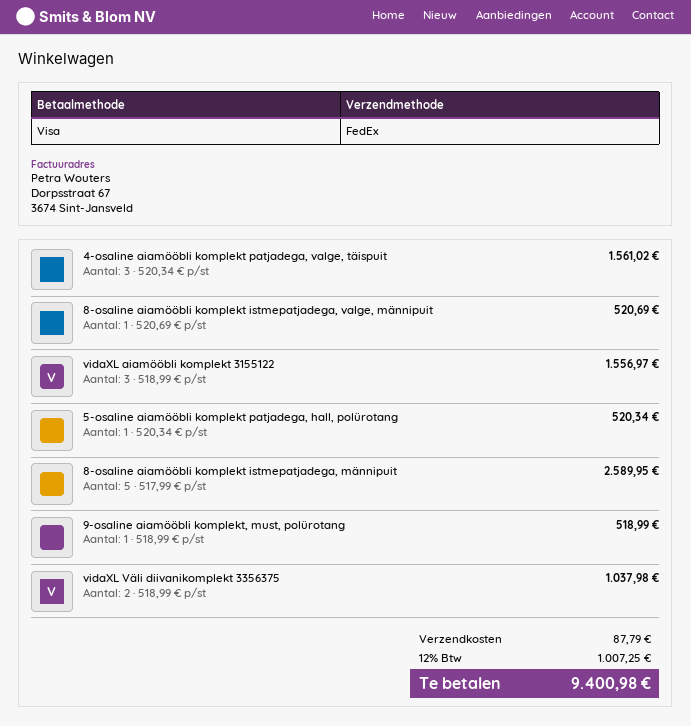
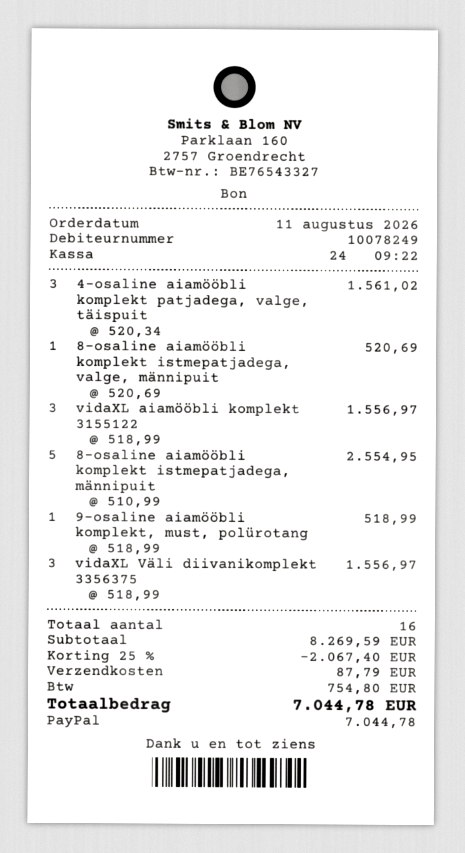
payment method: Visa -> PayPal
5-osaline aiamööbli komplekt patjadega, hall, polürotang: 1 x 520.34 = 520.34 -> none
8-osaline aiamööbli komplekt istmepatjadega, männipuit: 5 x 517.99 = 2589.95 -> 5 x 510.99 = 2554.95
vidaXL Väli diivanikomplekt 3356375: 2 x 518.99 = 1037.98 -> 3 x 518.99 = 1556.97
discount: none -> 25% = 2067.40
tax: 1007.25 -> 754.80
total: 9400.98 -> 7044.78

